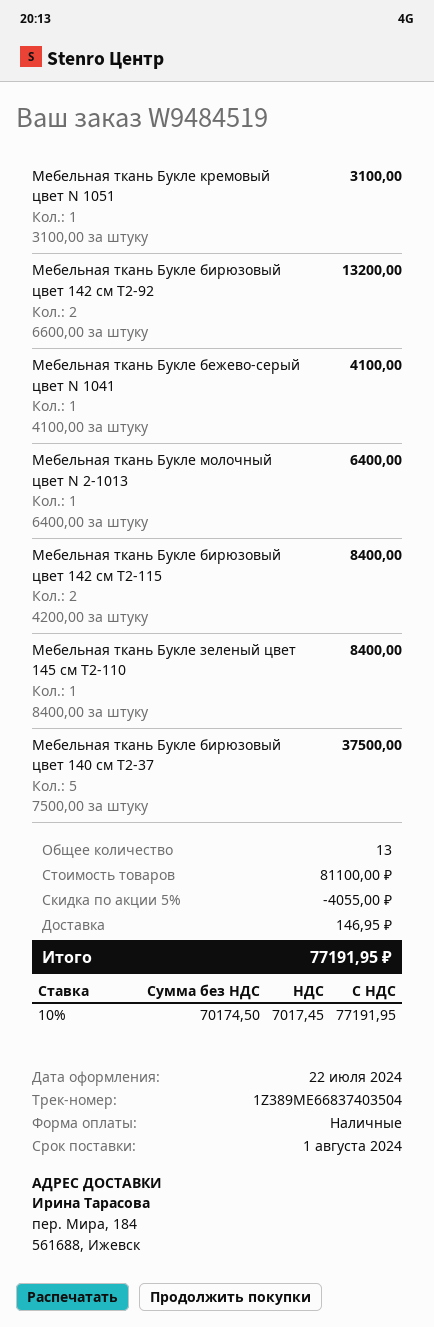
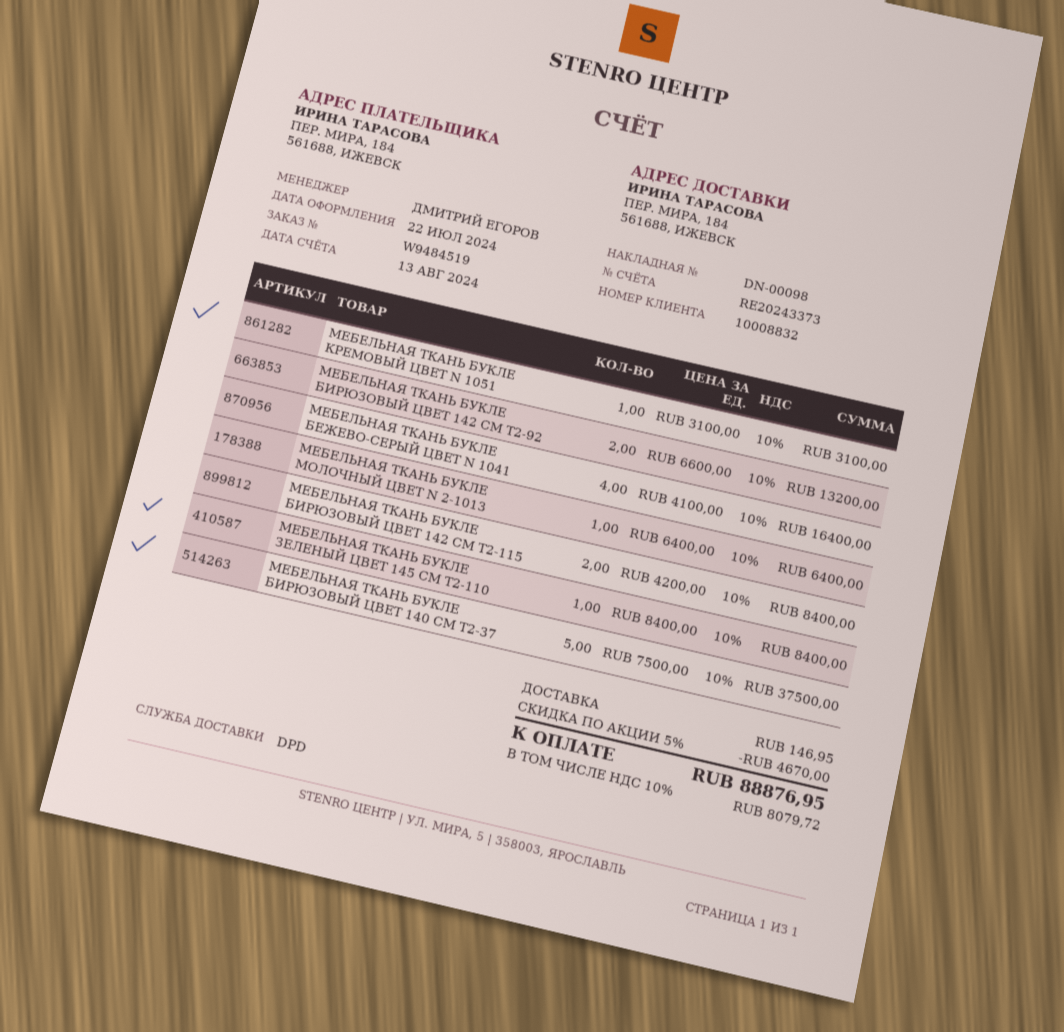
Мебельная ткань Букле бежево-серый цвет N 1041: 1 x 4100.00 = 4100.00 -> 4 x 4100.00 = 16400.00
discount: 5% = 4055.00 -> 5% = 4670.00
tax: 10% = 7017.45 -> 10% = 8079.72
total: 77191.95 -> 88876.95

